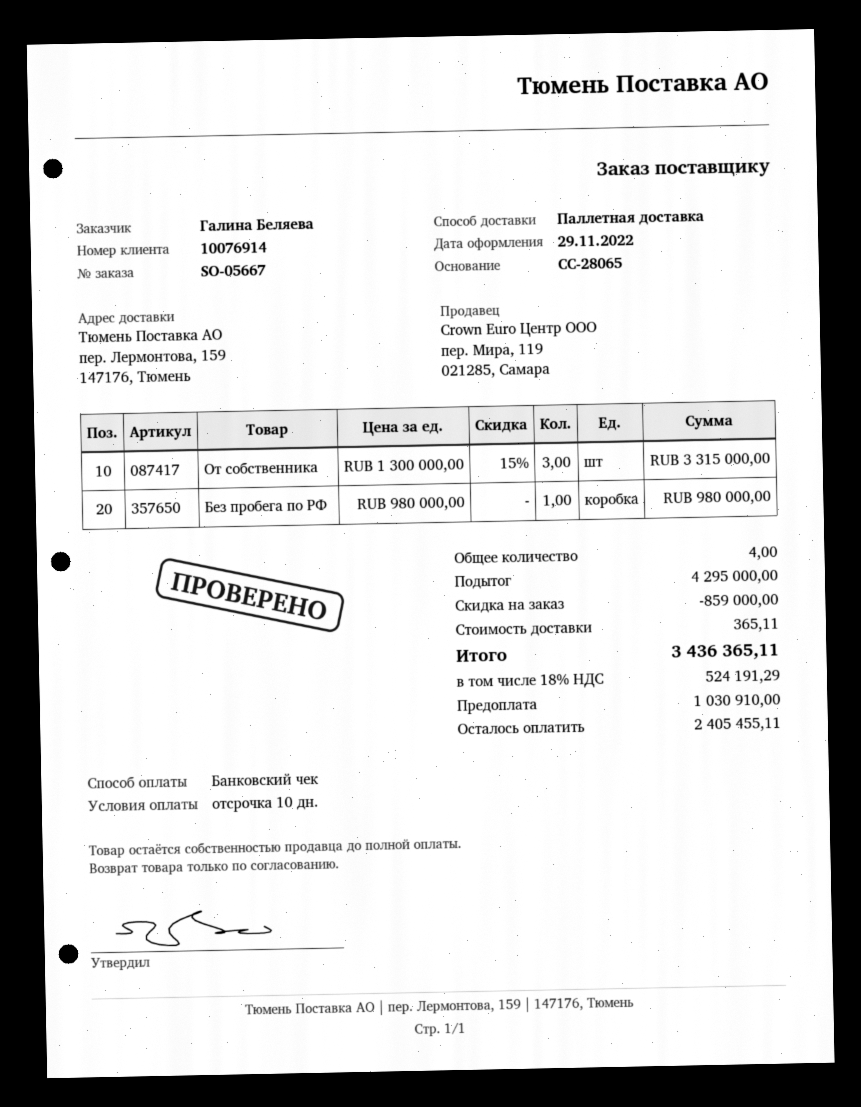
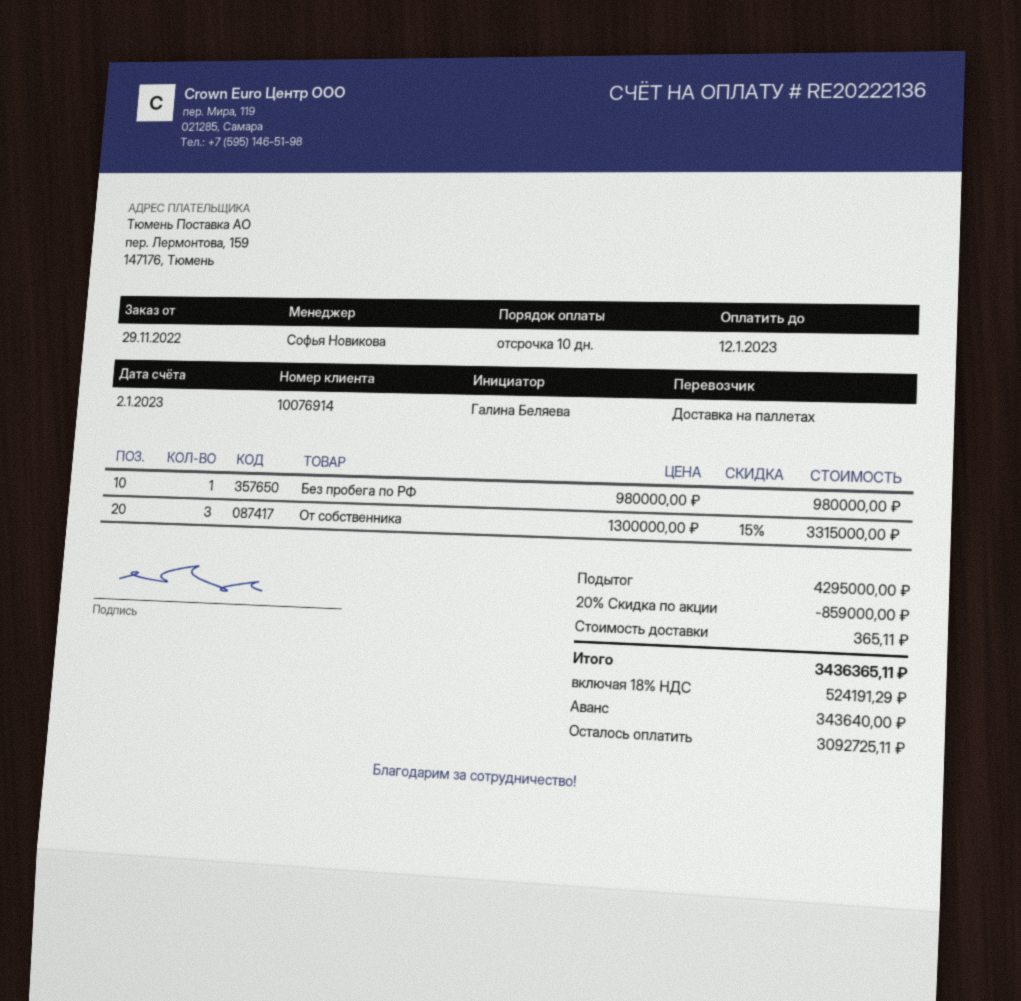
deposit: 1030910.00 -> 343640.00
balance: 2405455.11 -> 3092725.11

